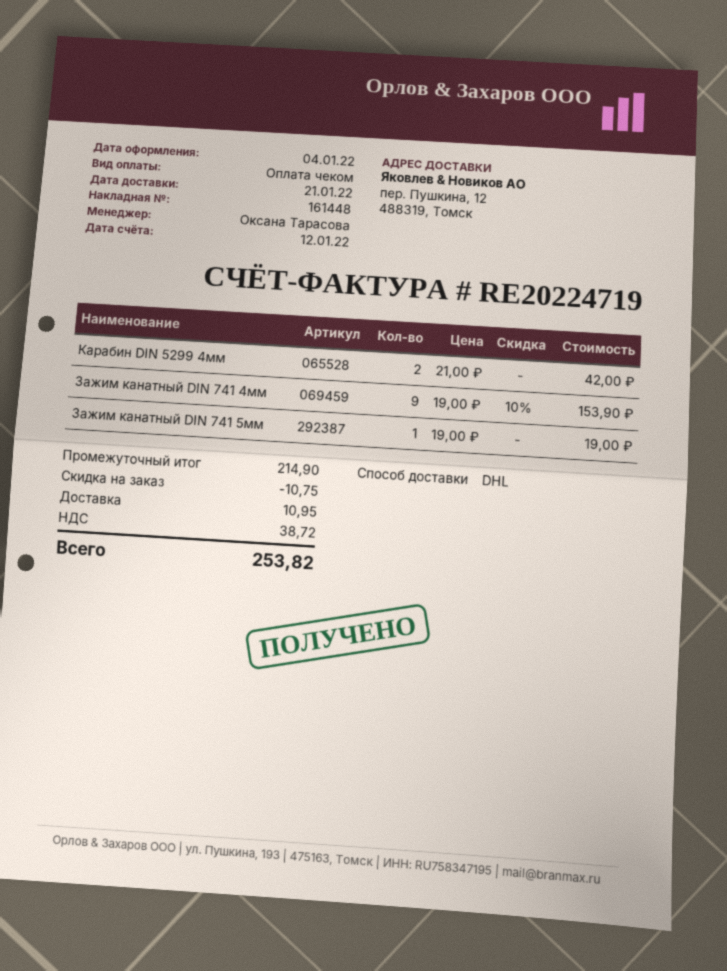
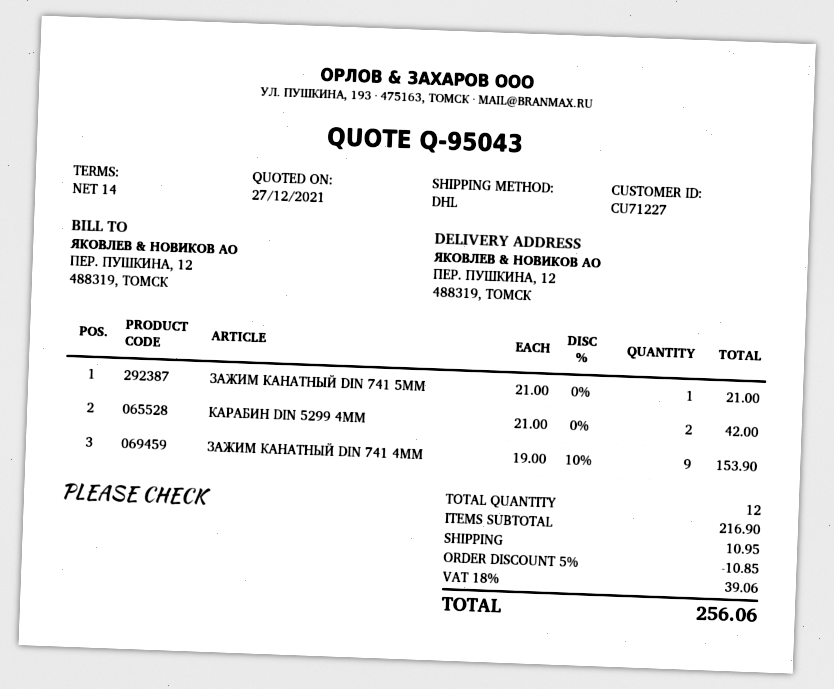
Зажим канатный DIN 741 5мм: 1 x 19.00 = 19.00 -> 1 x 21.00 = 21.00
subtotal: 214.90 -> 216.90
discount: 10.75 -> 10.85
tax: 38.72 -> 39.06
total: 253.82 -> 256.06

